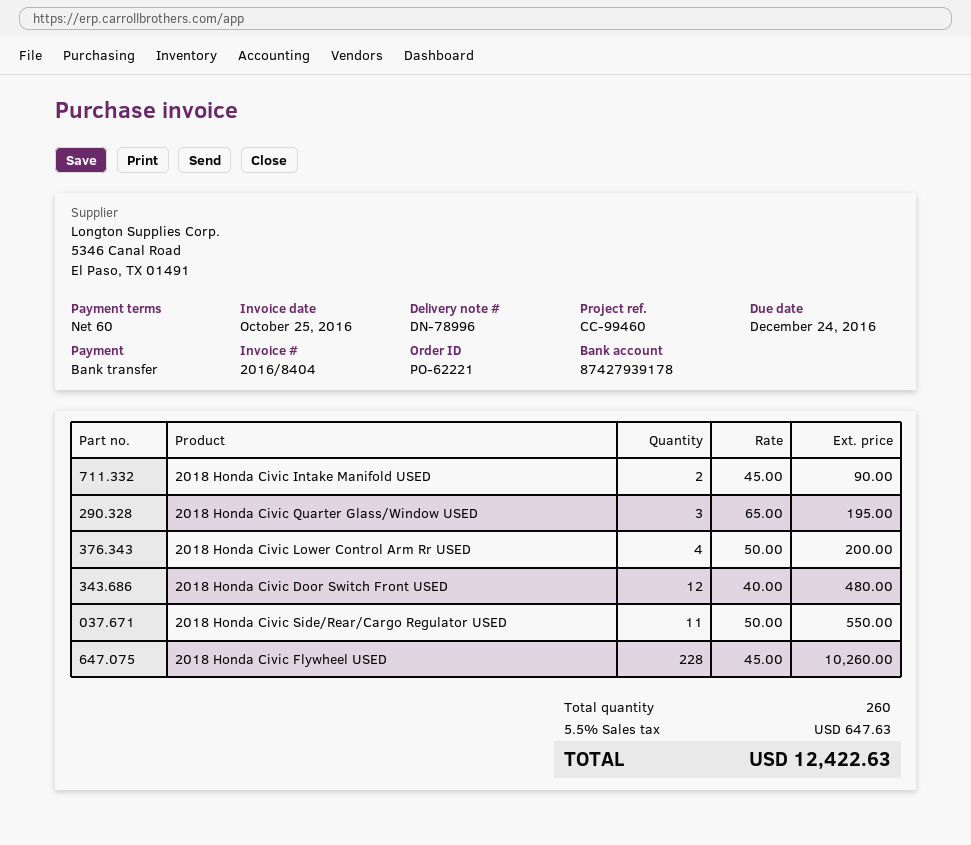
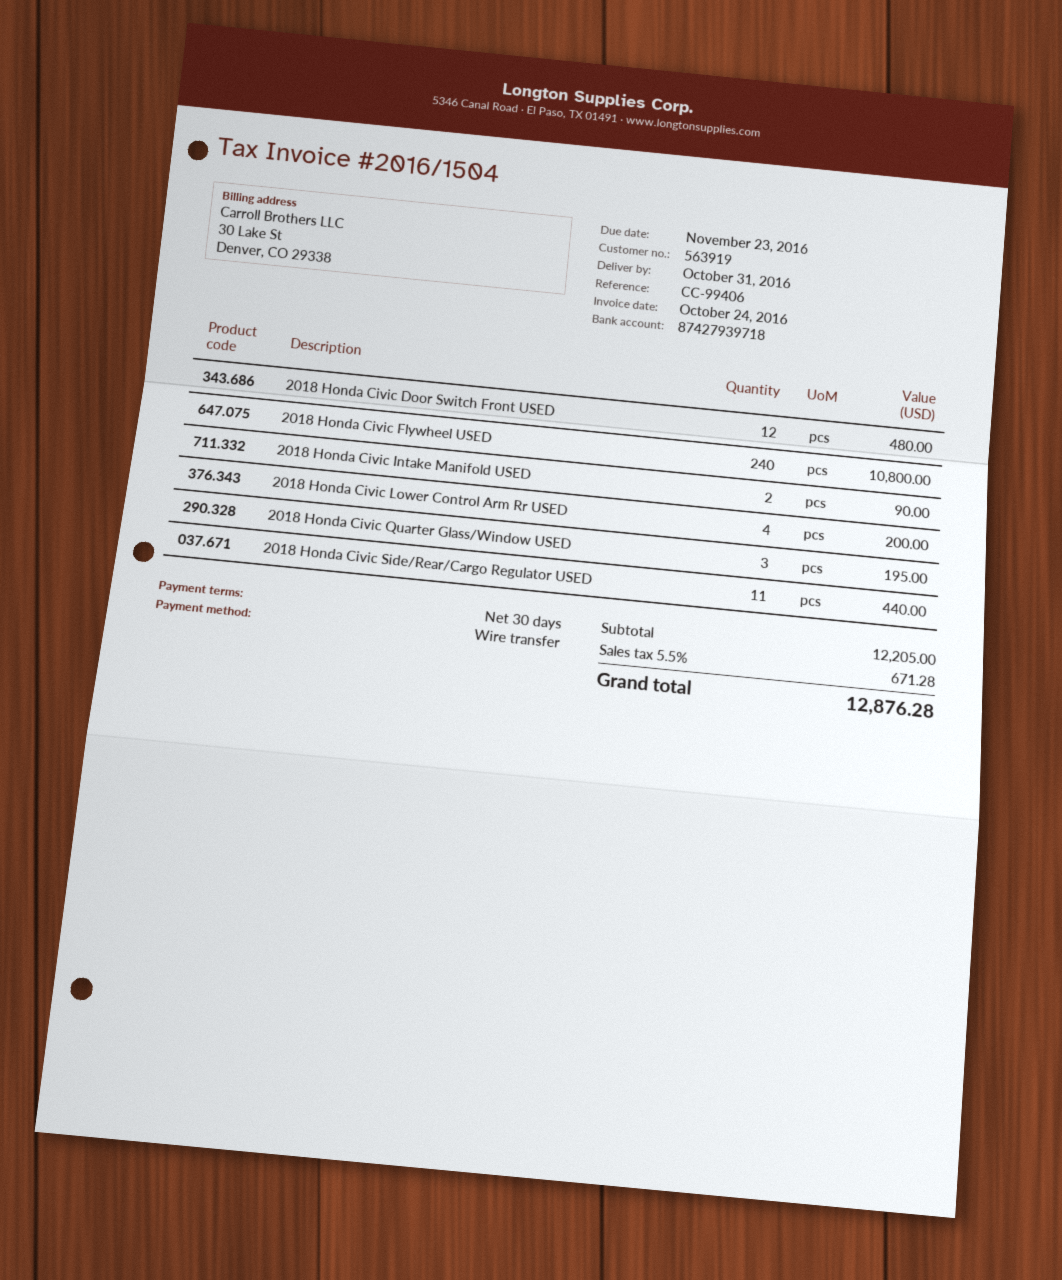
invoice number: 2016/8404 -> 2016/1504
invoice date: 2016-10-25 -> 2016-10-24
payment terms: 60 days -> 30 days
due date: 2016-12-24 -> 2016-11-23
reference: CC-99460 -> CC-99406
bank account: 87427939178 -> 87427939718
2018 Honda Civic Side/Rear/Cargo Regulator USED: 11 for 550.00 -> 11 for 440.00
2018 Honda Civic Flywheel USED: 228 for 10260.00 -> 240 for 10800.00
tax: 5.5% = 647.63 -> 5.5% = 671.28
total: 12422.63 -> 12876.28

